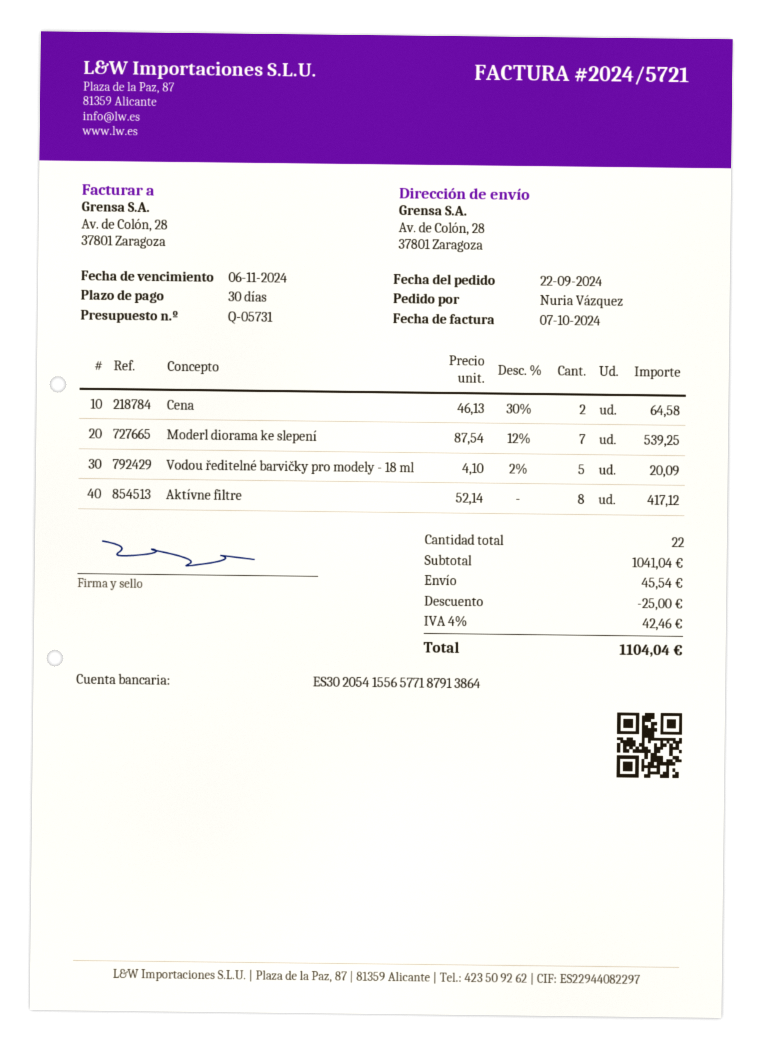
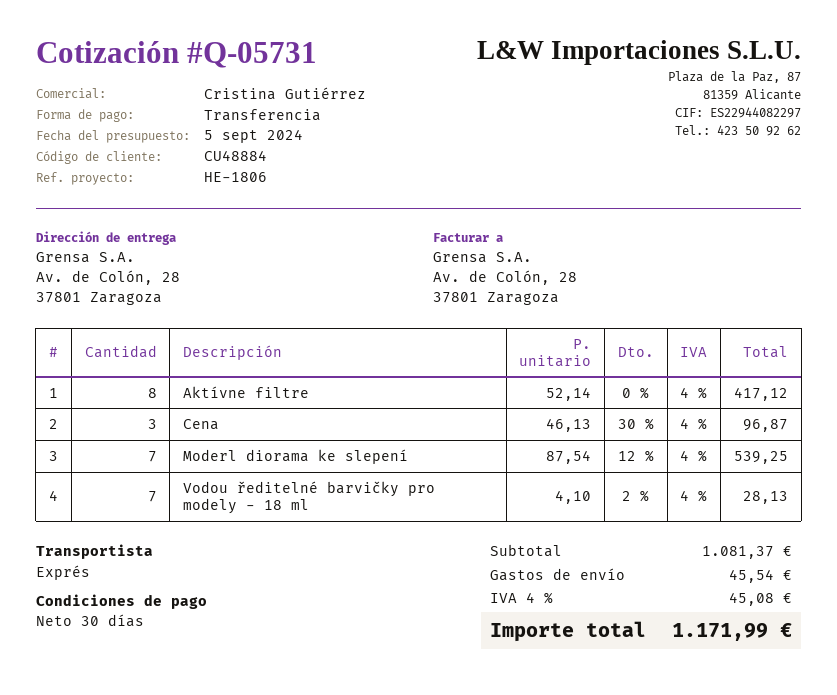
Cena: 2 x 46.13 - 30% = 64.58 -> 3 x 46.13 - 30% = 96.87
Vodou ředitelné barvičky pro modely - 18 ml: 5 x 4.10 - 2% = 20.09 -> 7 x 4.10 - 2% = 28.13
subtotal: 1041.04 -> 1081.37
discount: 25.00 -> none
tax: 4% = 42.46 -> 4% = 45.08
total: 1104.04 -> 1171.99

